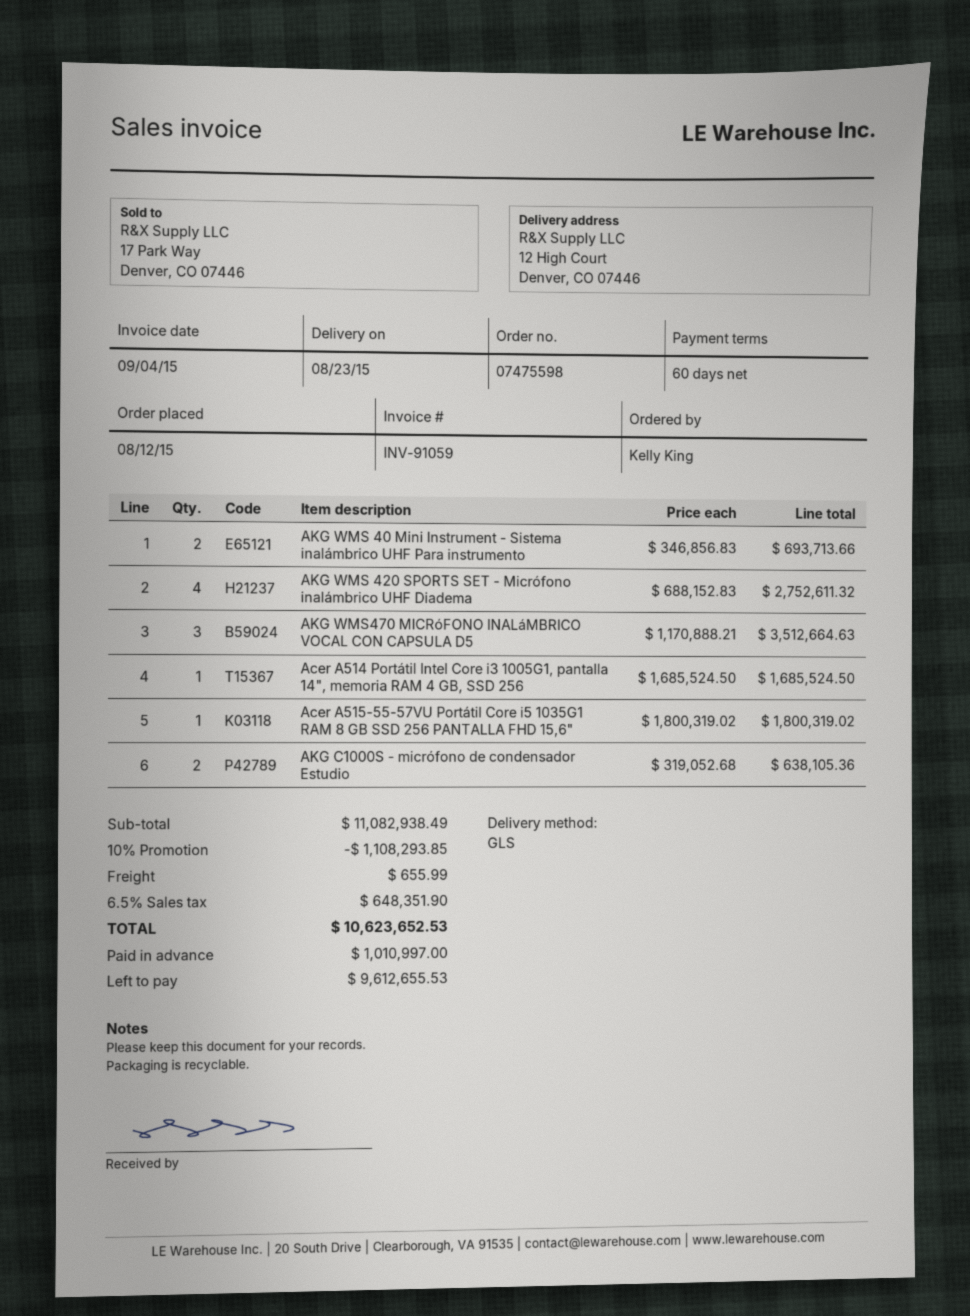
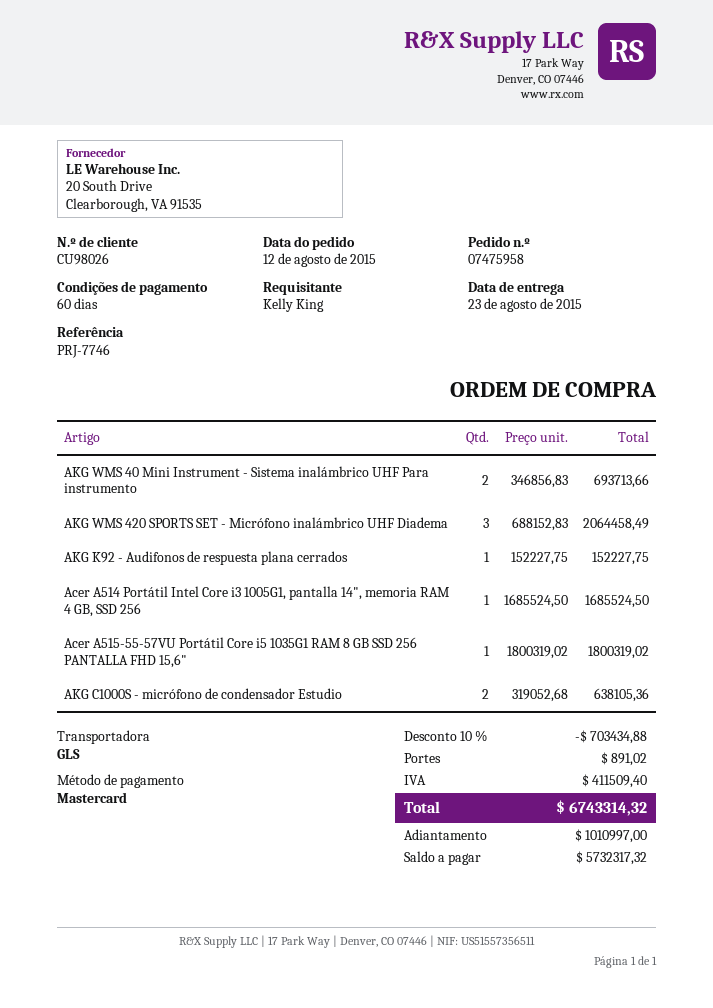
order number: 07475598 -> 07475958
AKG WMS 420 SPORTS SET - Micrófono inalámbrico UHF Diadema: 4 x 688152.83 = 2752611.32 -> 3 x 688152.83 = 2064458.49
AKG WMS470 MICRóFONO INALáMBRICO VOCAL CON CAPSULA D5: 3 x 1170888.21 = 3512664.63 -> none
AKG K92 - Audifonos de respuesta plana cerrados: none -> 1 x 152227.75 = 152227.75
discount: 10% = 1108293.85 -> 10% = 703434.88
shipping: 655.99 -> 891.02
tax: 648351.90 -> 411509.40
total: 10623652.53 -> 6743314.32
balance: 9612655.53 -> 5732317.32

